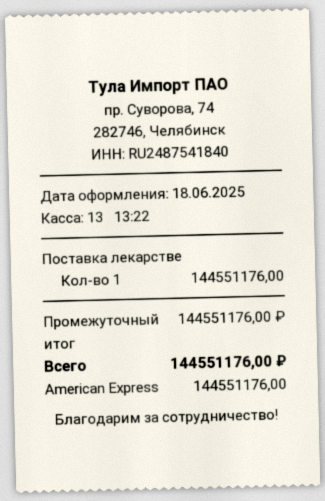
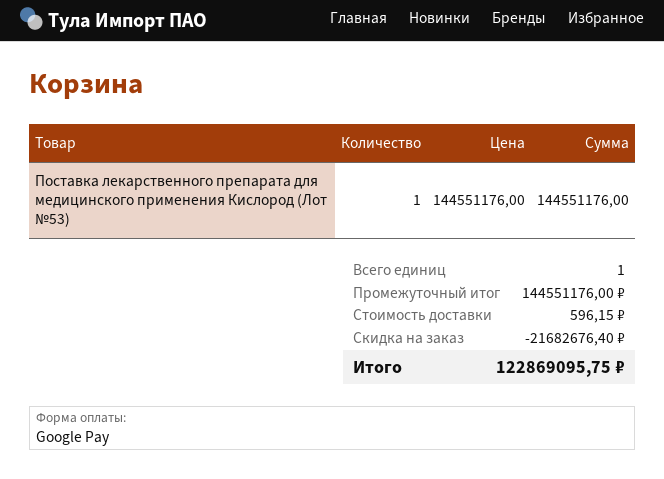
payment method: American Express -> Google Pay
discount: none -> 21682676.40
shipping: none -> 596.15
total: 144551176.00 -> 122869095.75

